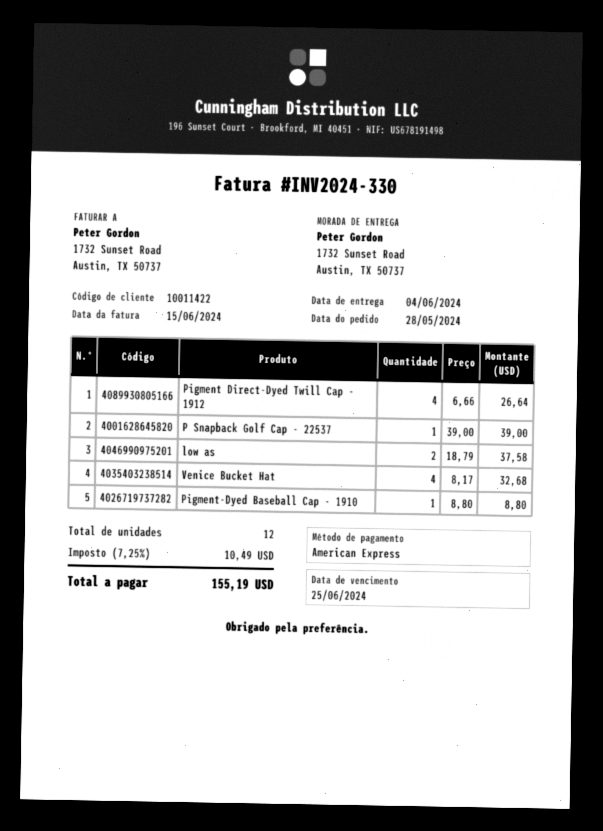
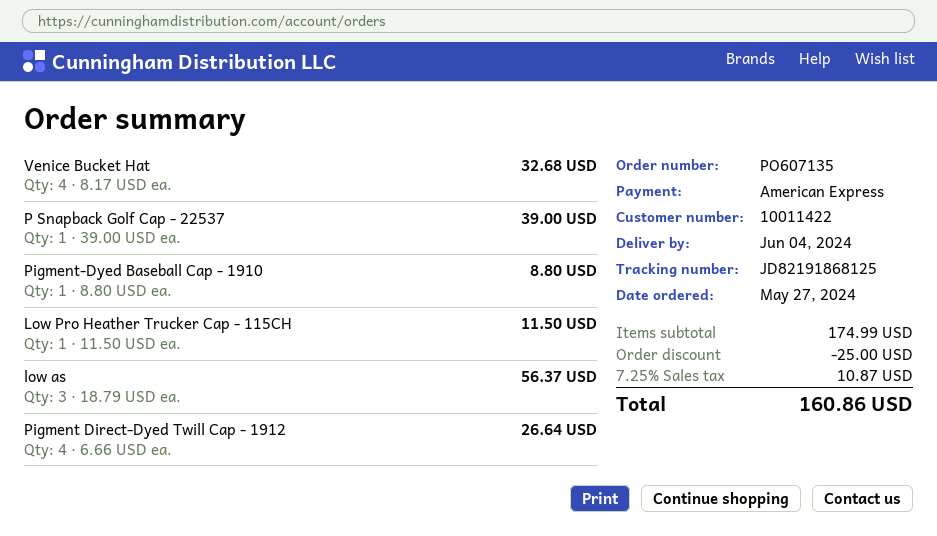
order date: 2024-05-28 -> 2024-05-27
low as: 2 x 18.79 = 37.58 -> 3 x 18.79 = 56.37
Low Pro Heather Trucker Cap - 115CH: none -> 1 x 11.50 = 11.50
discount: none -> 25.00
tax: 7.25% = 10.49 -> 7.25% = 10.87
total: 155.19 -> 160.86

